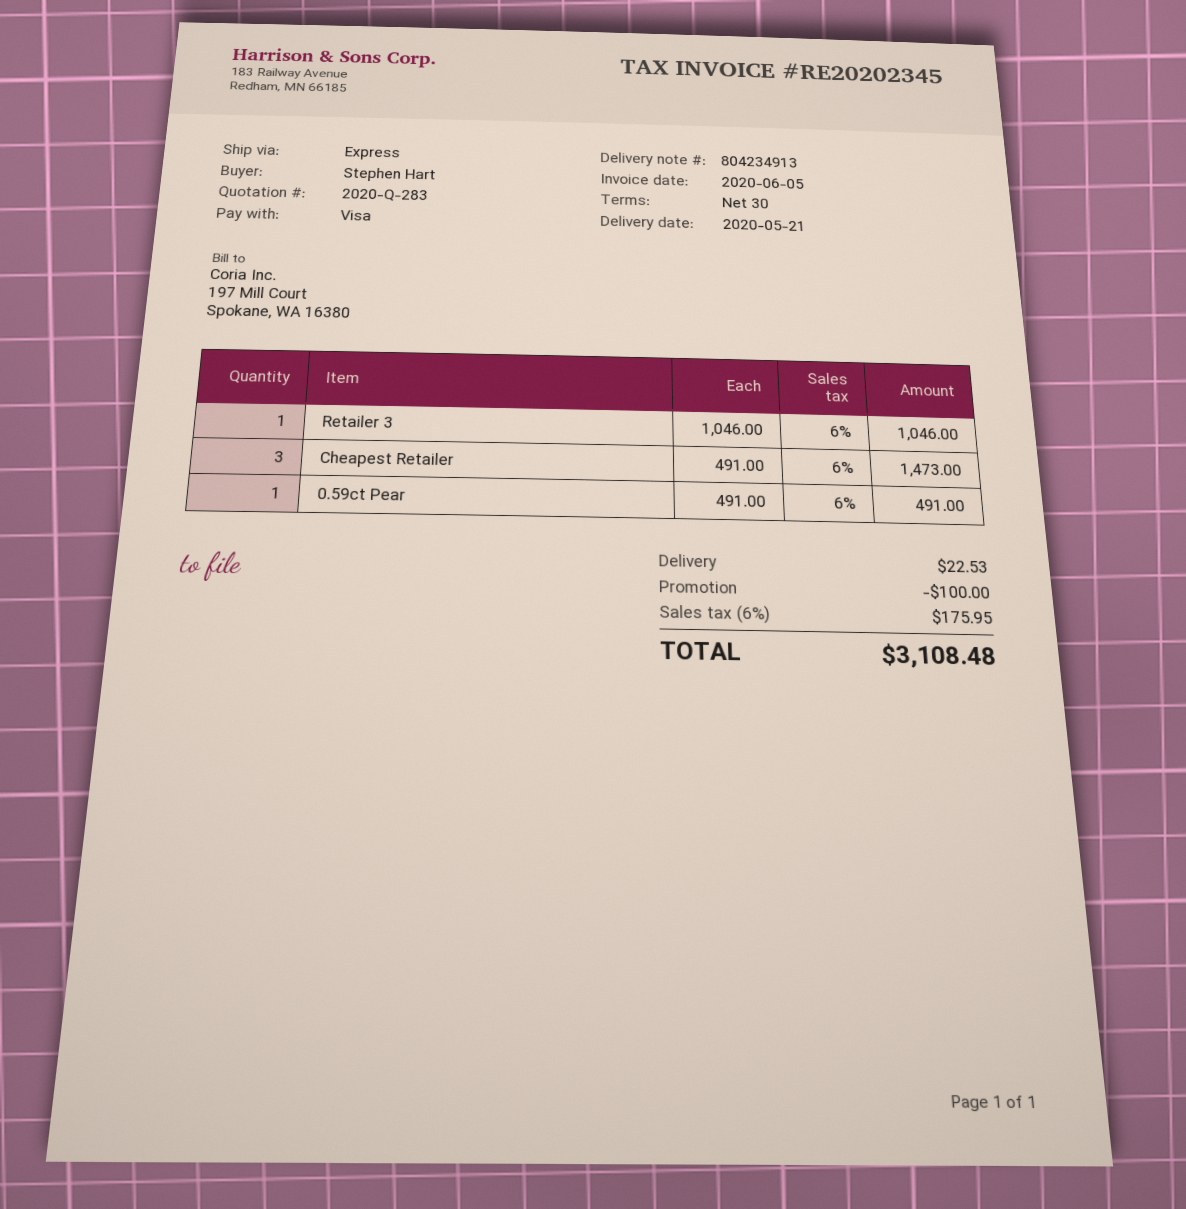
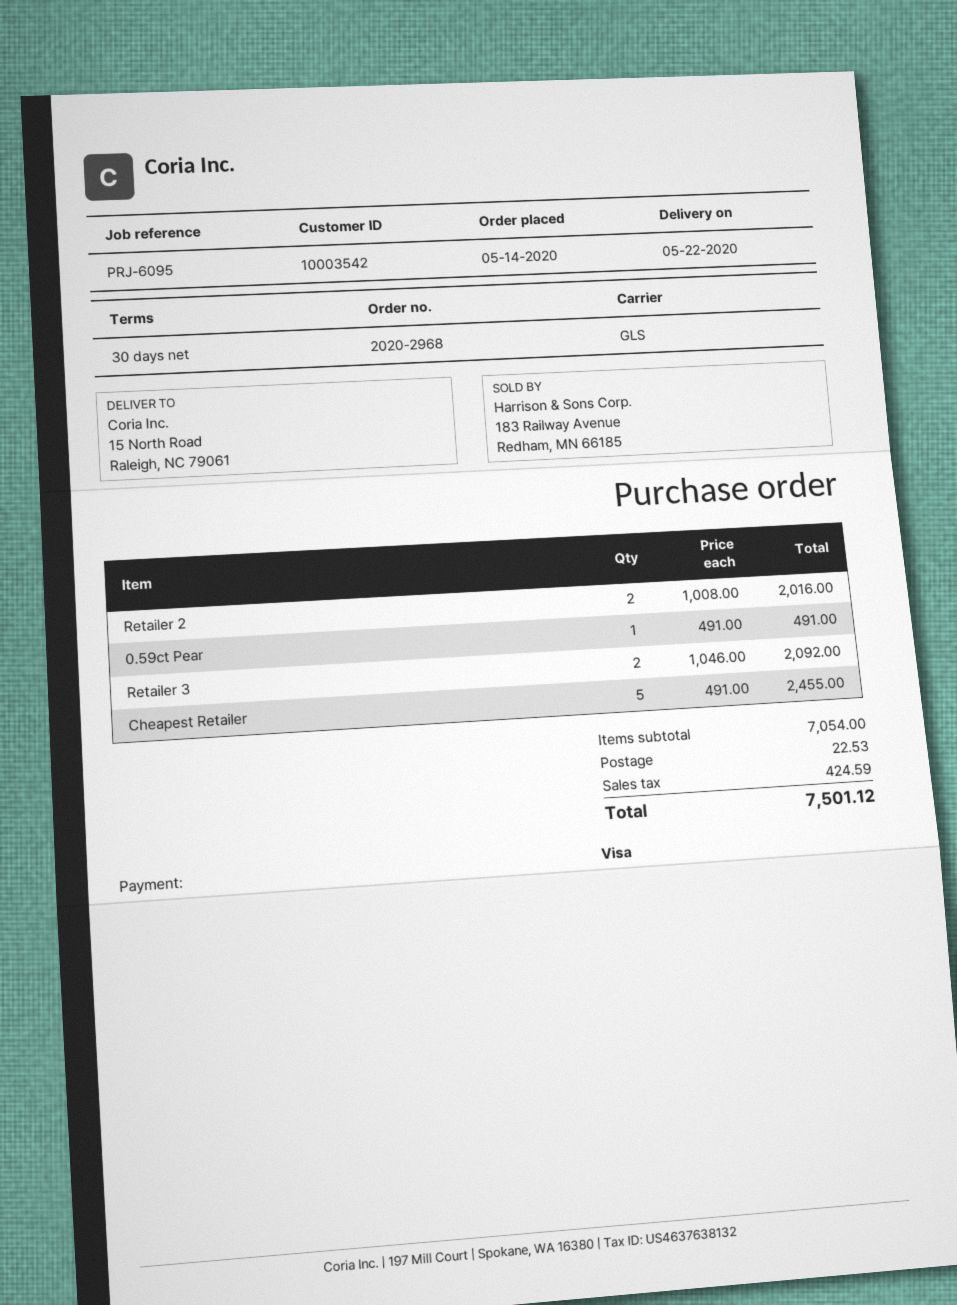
delivery date: 2020-05-21 -> 2020-05-22
shipping method: express -> GLS
Retailer 3: 1 x 1046.00 = 1046.00 -> 2 x 1046.00 = 2092.00
Cheapest Retailer: 3 x 491.00 = 1473.00 -> 5 x 491.00 = 2455.00
Retailer 2: none -> 2 x 1008.00 = 2016.00
discount: 100.00 -> none
tax: 175.95 -> 424.59
total: 3108.48 -> 7501.12

